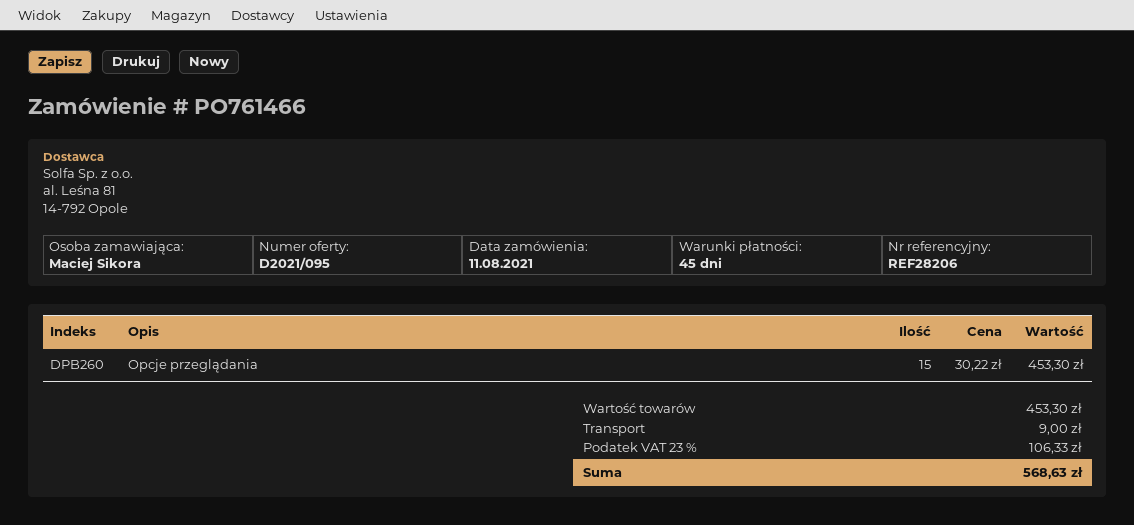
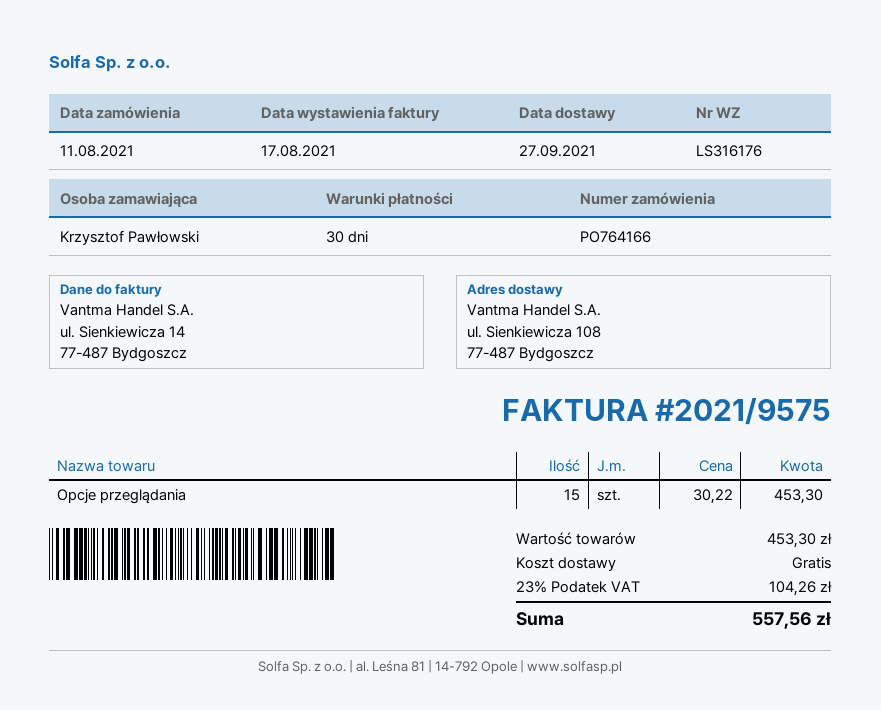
order number: PO761466 -> PO764166
payment terms: 45 days -> 30 days
ordered by: Maciej Sikora -> Krzysztof Pawłowski
shipping: 9.00 -> 0.00
tax: 23% = 106.33 -> 23% = 104.26
total: 568.63 -> 557.56

